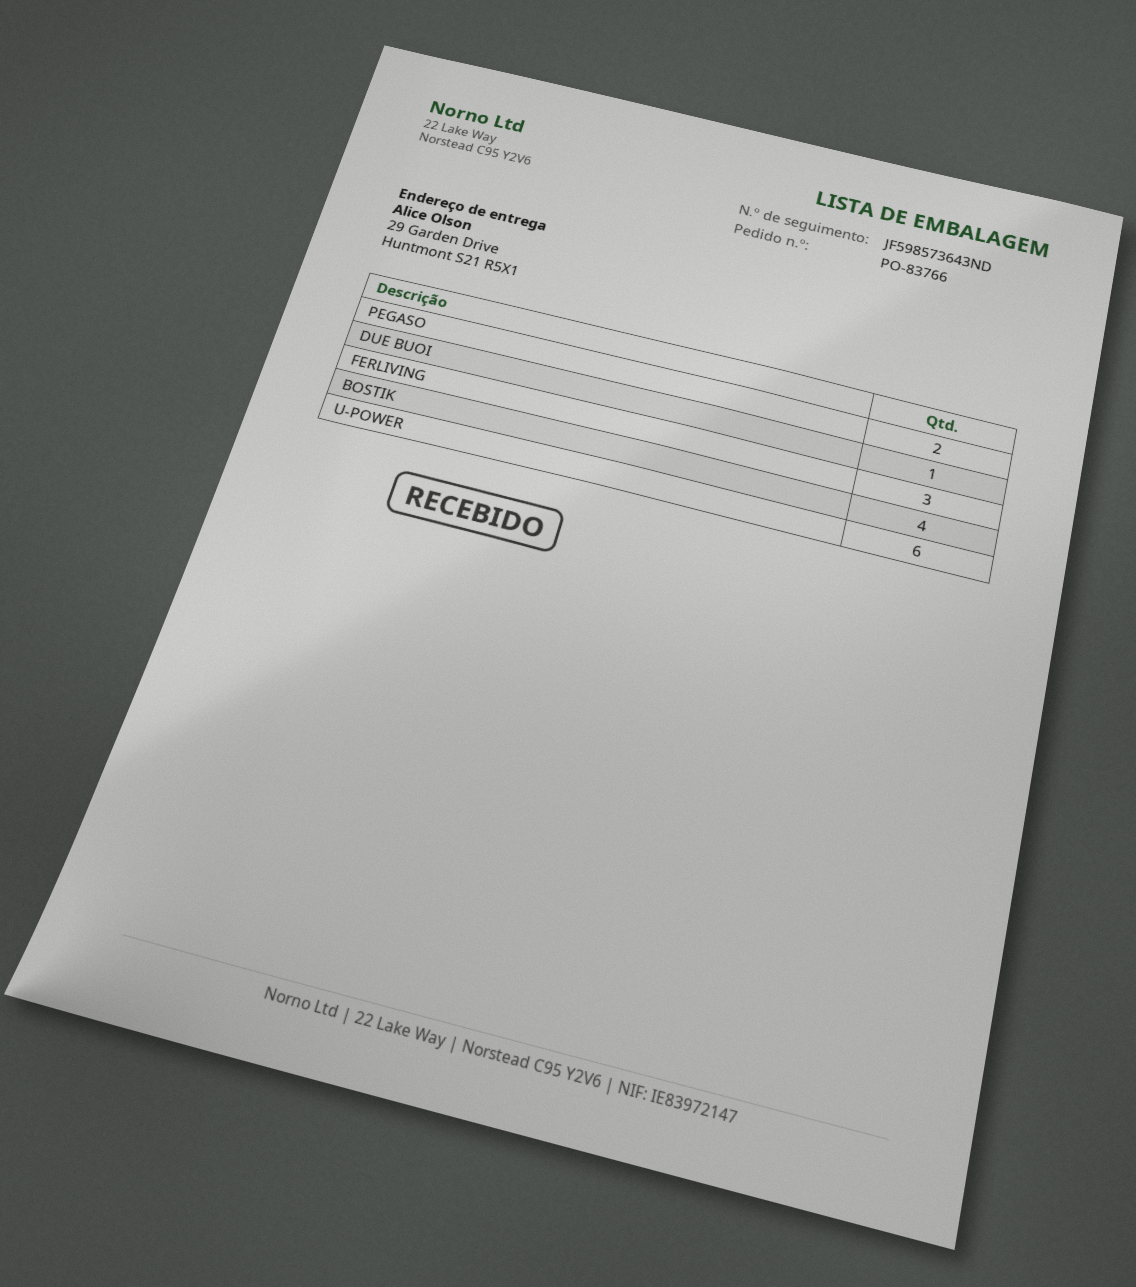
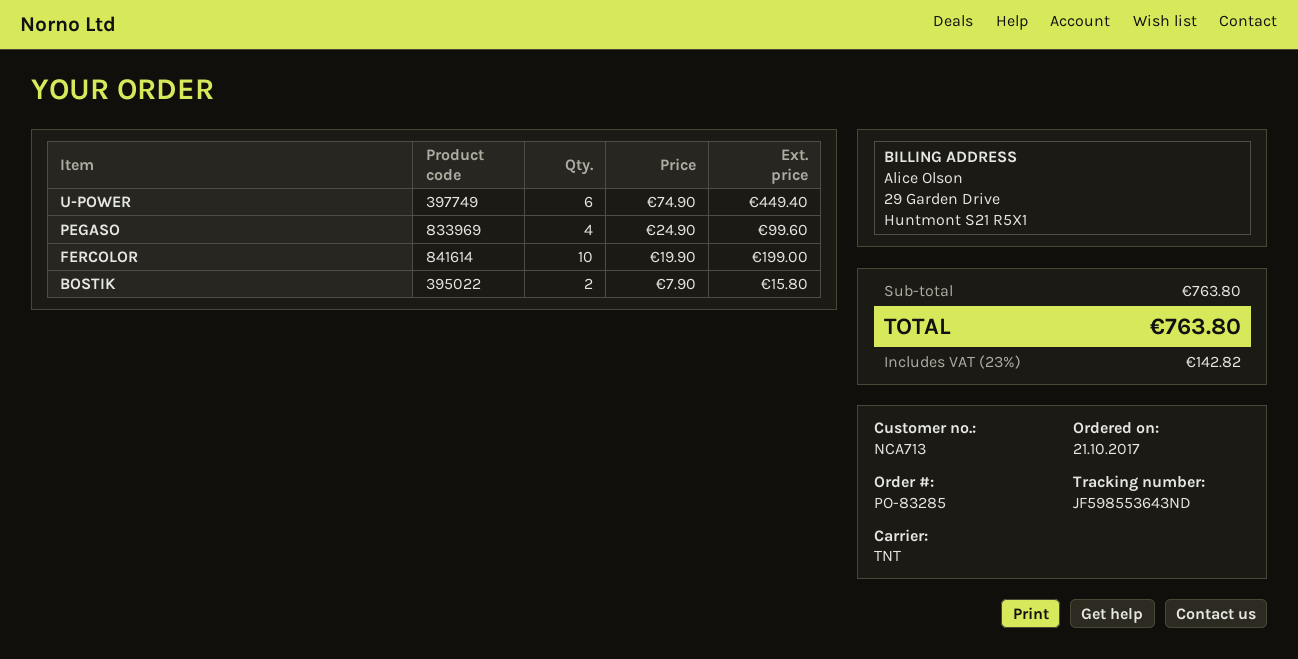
order number: PO-83766 -> PO-83285
tracking number: JF598573643ND -> JF598553643ND
PEGASO: 2 -> 4
DUE BUOI: 1 -> none
FERLIVING: 3 -> none
BOSTIK: 4 -> 2
FERCOLOR: none -> 10

